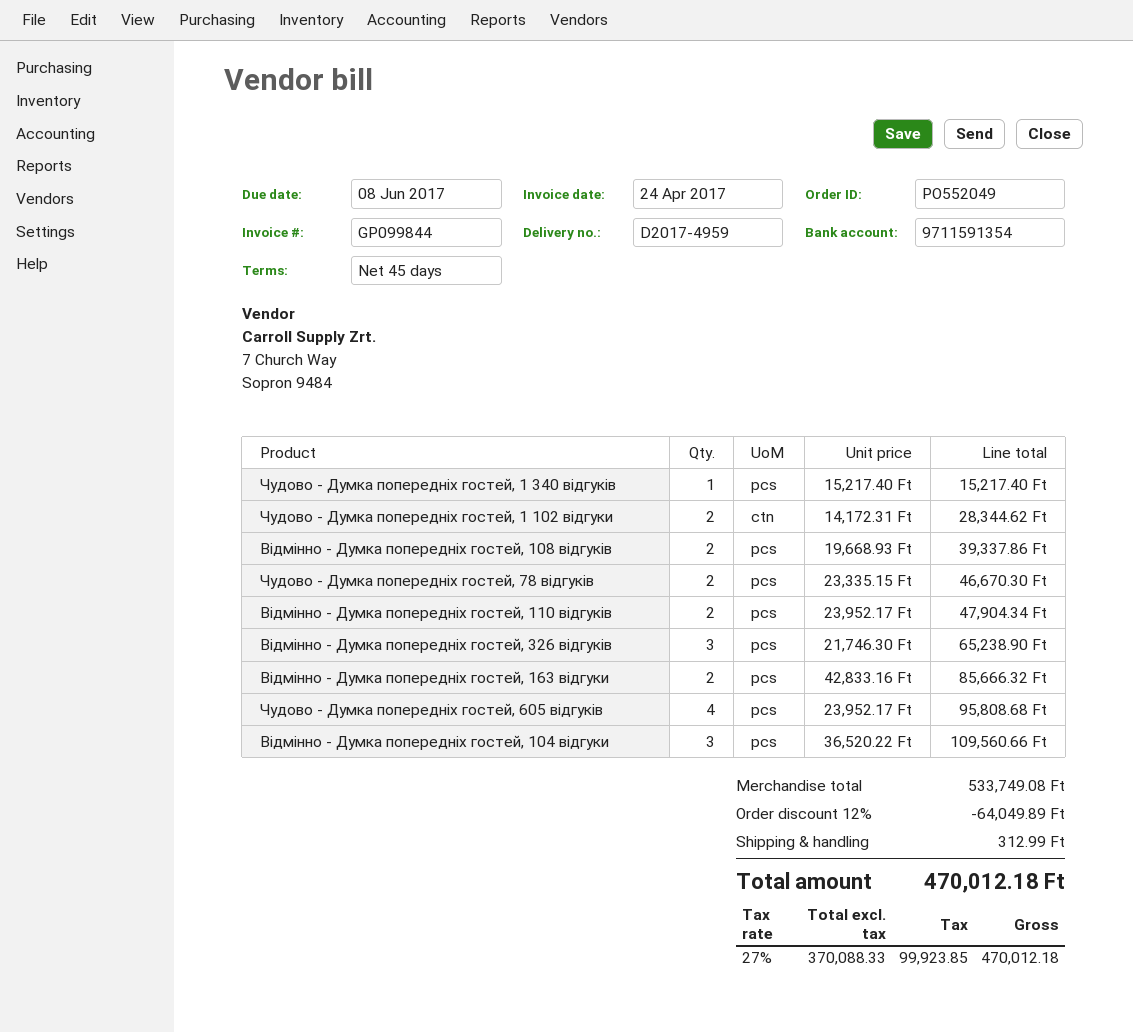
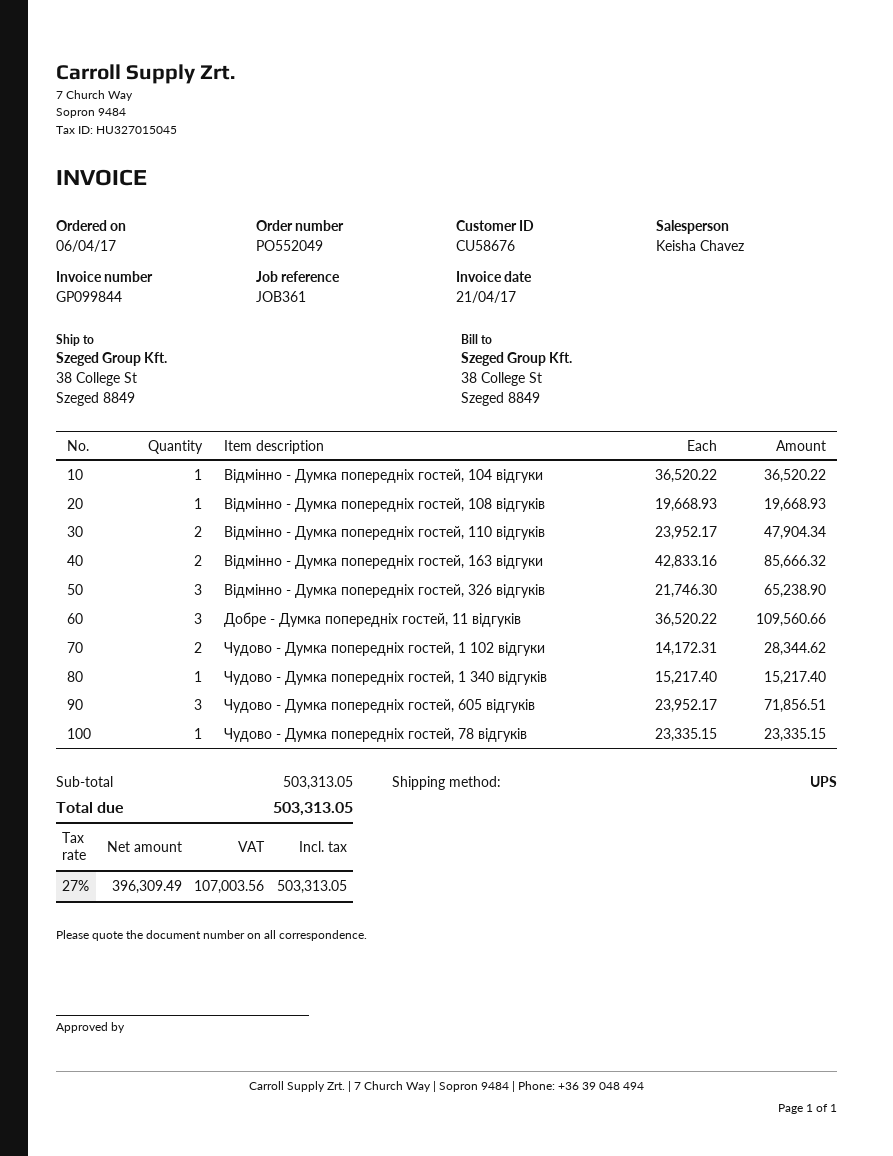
invoice date: 2017-04-24 -> 2017-04-21
Відмінно - Думка попередніх гостей, 108 відгуків: 2 x 19668.93 = 39337.86 -> 1 x 19668.93 = 19668.93
Чудово - Думка попередніх гостей, 78 відгуків: 2 x 23335.15 = 46670.30 -> 1 x 23335.15 = 23335.15
Чудово - Думка попередніх гостей, 605 відгуків: 4 x 23952.17 = 95808.68 -> 3 x 23952.17 = 71856.51
Відмінно - Думка попередніх гостей, 104 відгуки: 3 x 36520.22 = 109560.66 -> 1 x 36520.22 = 36520.22
Добре - Думка попередніх гостей, 11 відгуків: none -> 3 x 36520.22 = 109560.66
subtotal: 533749.08 -> 503313.05
discount: 12% = 64049.89 -> none
shipping: 312.99 -> none
net: 370088.33 -> 396309.49
tax: 27% = 99923.85 -> 27% = 107003.56
total: 470012.18 -> 503313.05

